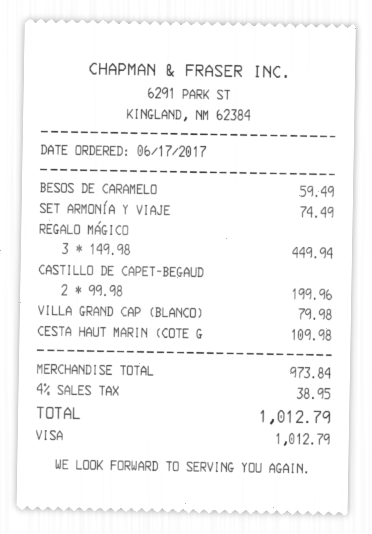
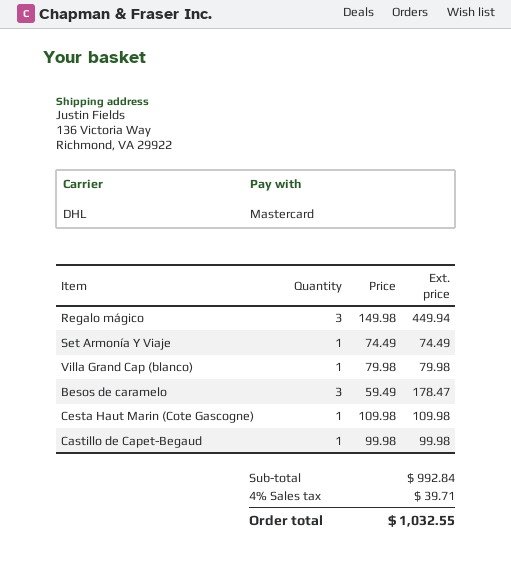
payment method: Visa -> Mastercard
BESOS DE CARAMELO: 1 x 59.49 = 59.49 -> 3 x 59.49 = 178.47
CASTILLO DE CAPET-BEGAUD: 2 x 99.98 = 199.96 -> 1 x 99.98 = 99.98
subtotal: 973.84 -> 992.84
tax: 4% = 38.95 -> 4% = 39.71
total: 1012.79 -> 1032.55

